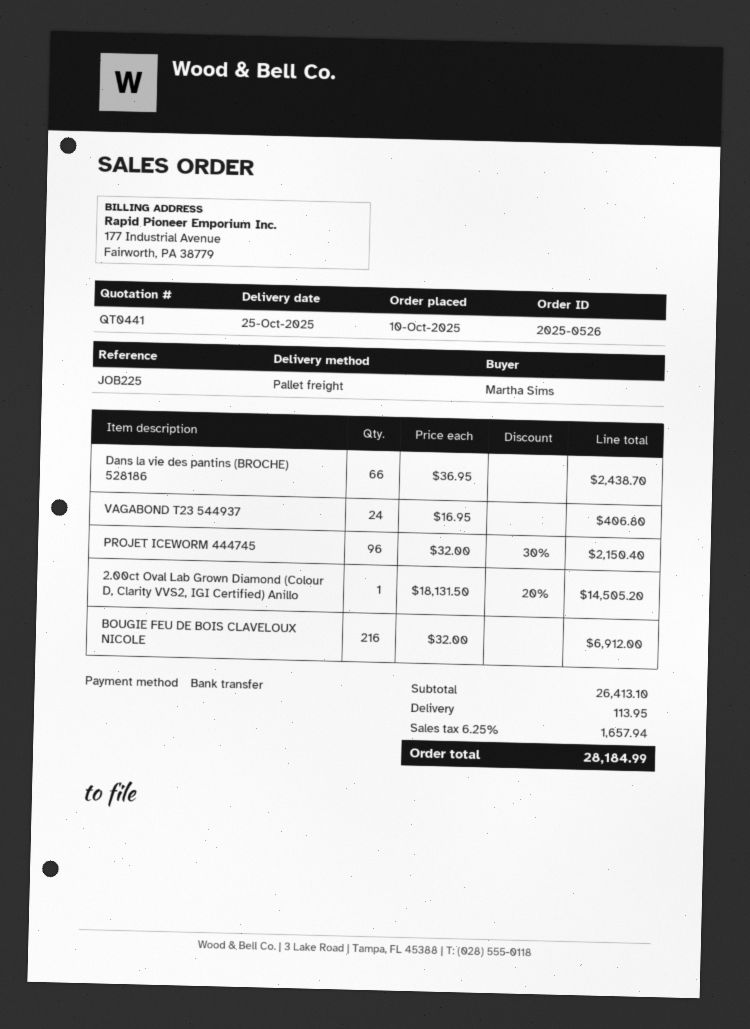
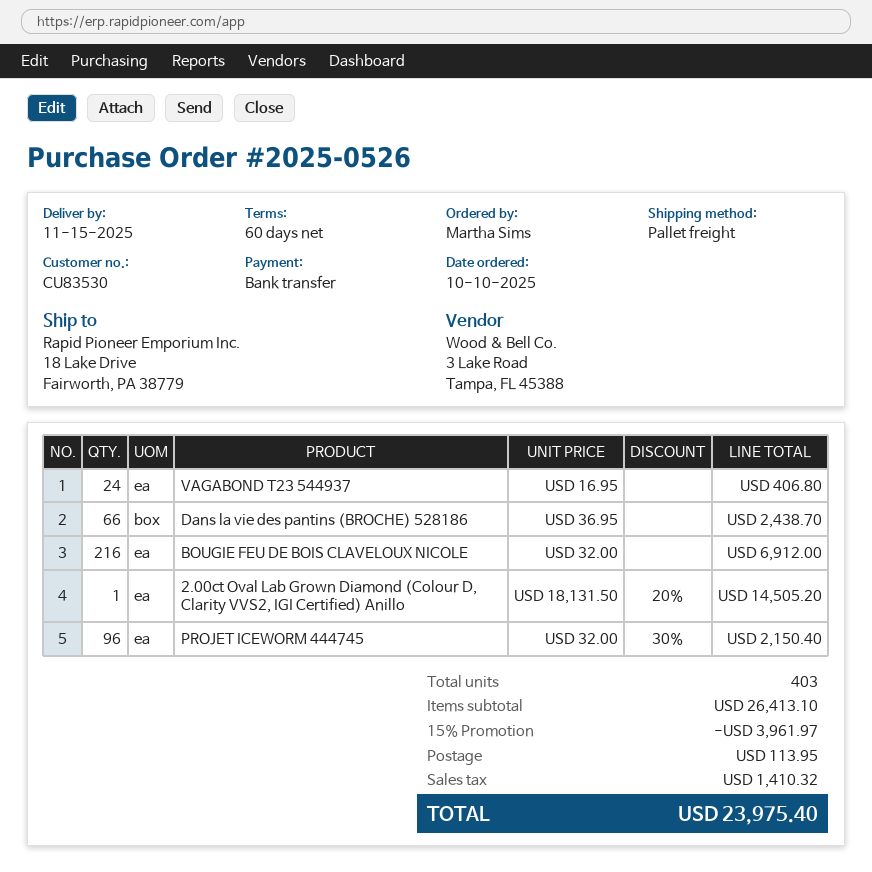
delivery date: 2025-10-25 -> 2025-11-15
discount: none -> 15% = 3961.97
tax: 1657.94 -> 1410.32
total: 28184.99 -> 23975.40

